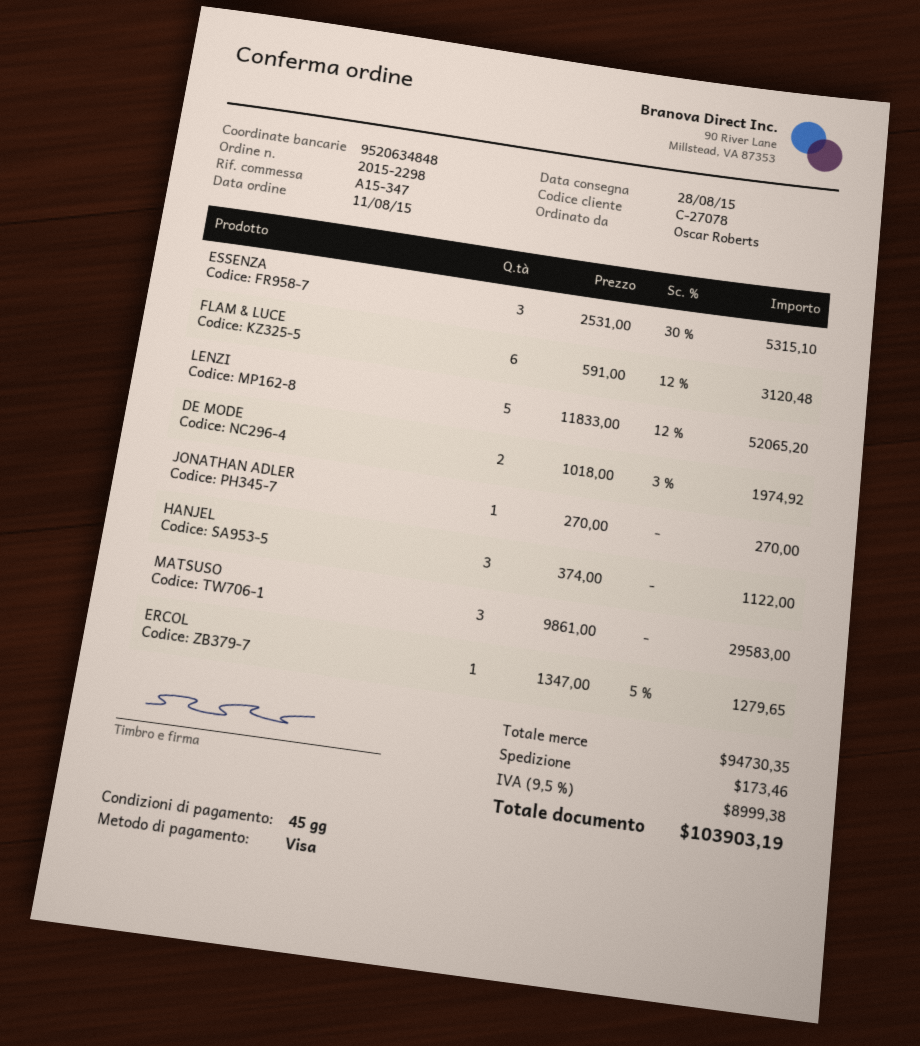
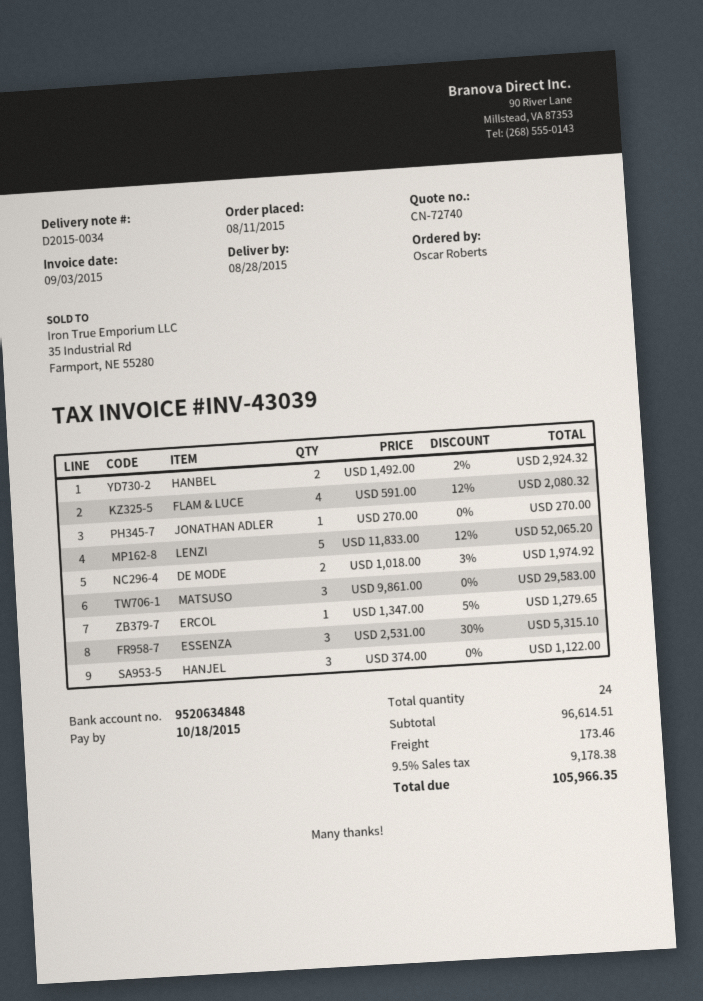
FLAM & LUCE: 6 x 591.00 - 12% = 3120.48 -> 4 x 591.00 - 12% = 2080.32
HANBEL: none -> 2 x 1492.00 - 2% = 2924.32
subtotal: 94730.35 -> 96614.51
tax: 9.5% = 8999.38 -> 9.5% = 9178.38
total: 103903.19 -> 105966.35

